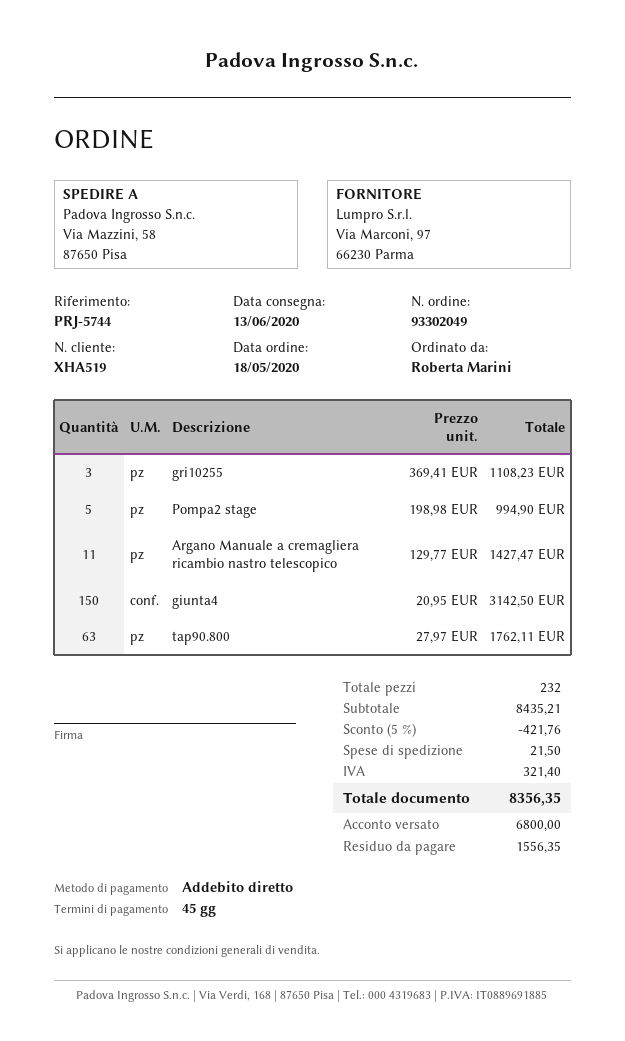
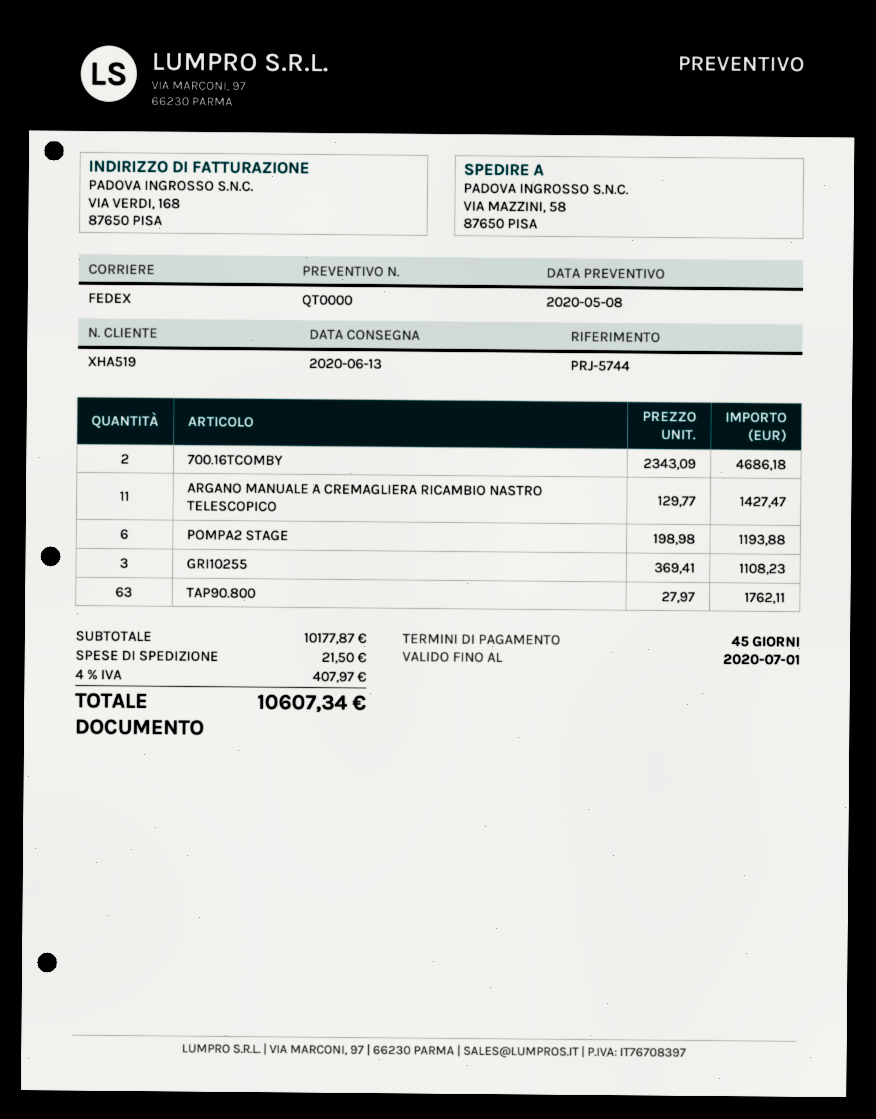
Pompa2 stage: 5 x 198.98 = 994.90 -> 6 x 198.98 = 1193.88
giunta4: 150 x 20.95 = 3142.50 -> none
700.16TCOMBY: none -> 2 x 2343.09 = 4686.18
subtotal: 8435.21 -> 10177.87
discount: 5% = 421.76 -> none
tax: 321.40 -> 407.97
total: 8356.35 -> 10607.34

